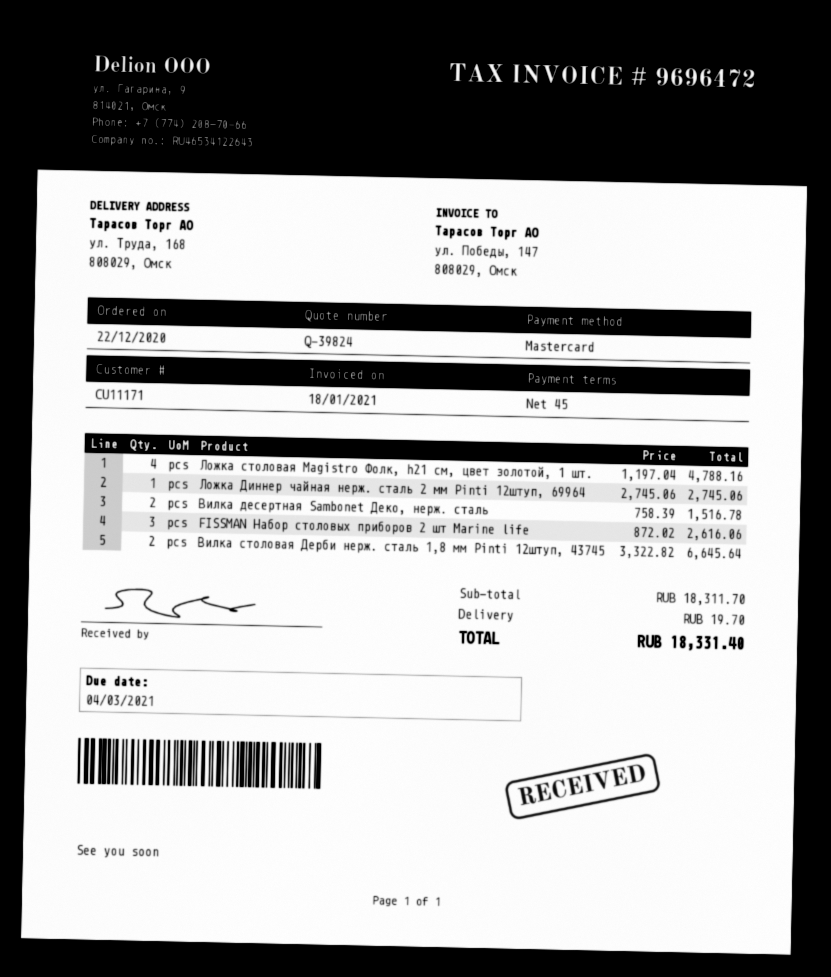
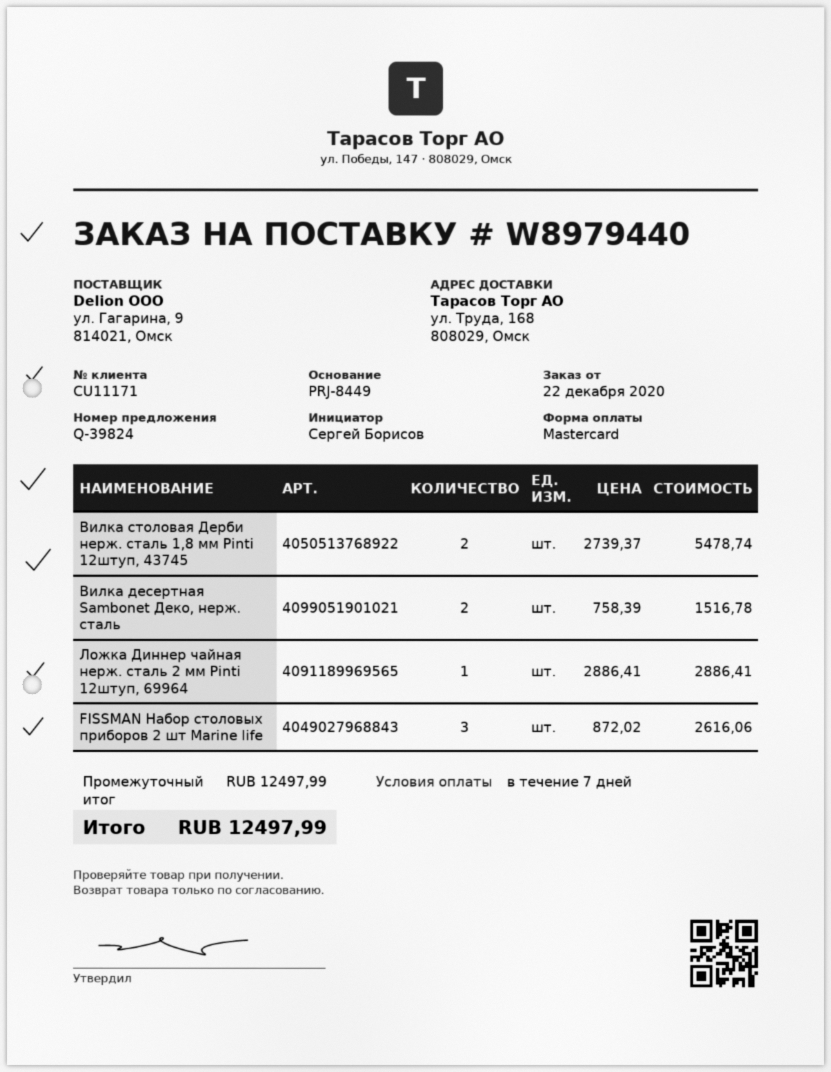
payment terms: 45 days -> 7 days
Ложка столовая Magistro Фолк, h21 см, цвет золотой, 1 шт.: 4 x 1197.04 = 4788.16 -> none
Ложка Диннер чайная нерж. сталь 2 мм Pinti 12штуп, 69964: 1 x 2745.06 = 2745.06 -> 1 x 2886.41 = 2886.41
Вилка столовая Дерби нерж. сталь 1,8 мм Pinti 12штуп, 43745: 2 x 3322.82 = 6645.64 -> 2 x 2739.37 = 5478.74
subtotal: 18311.70 -> 12497.99
shipping: 19.70 -> none
total: 18331.40 -> 12497.99

